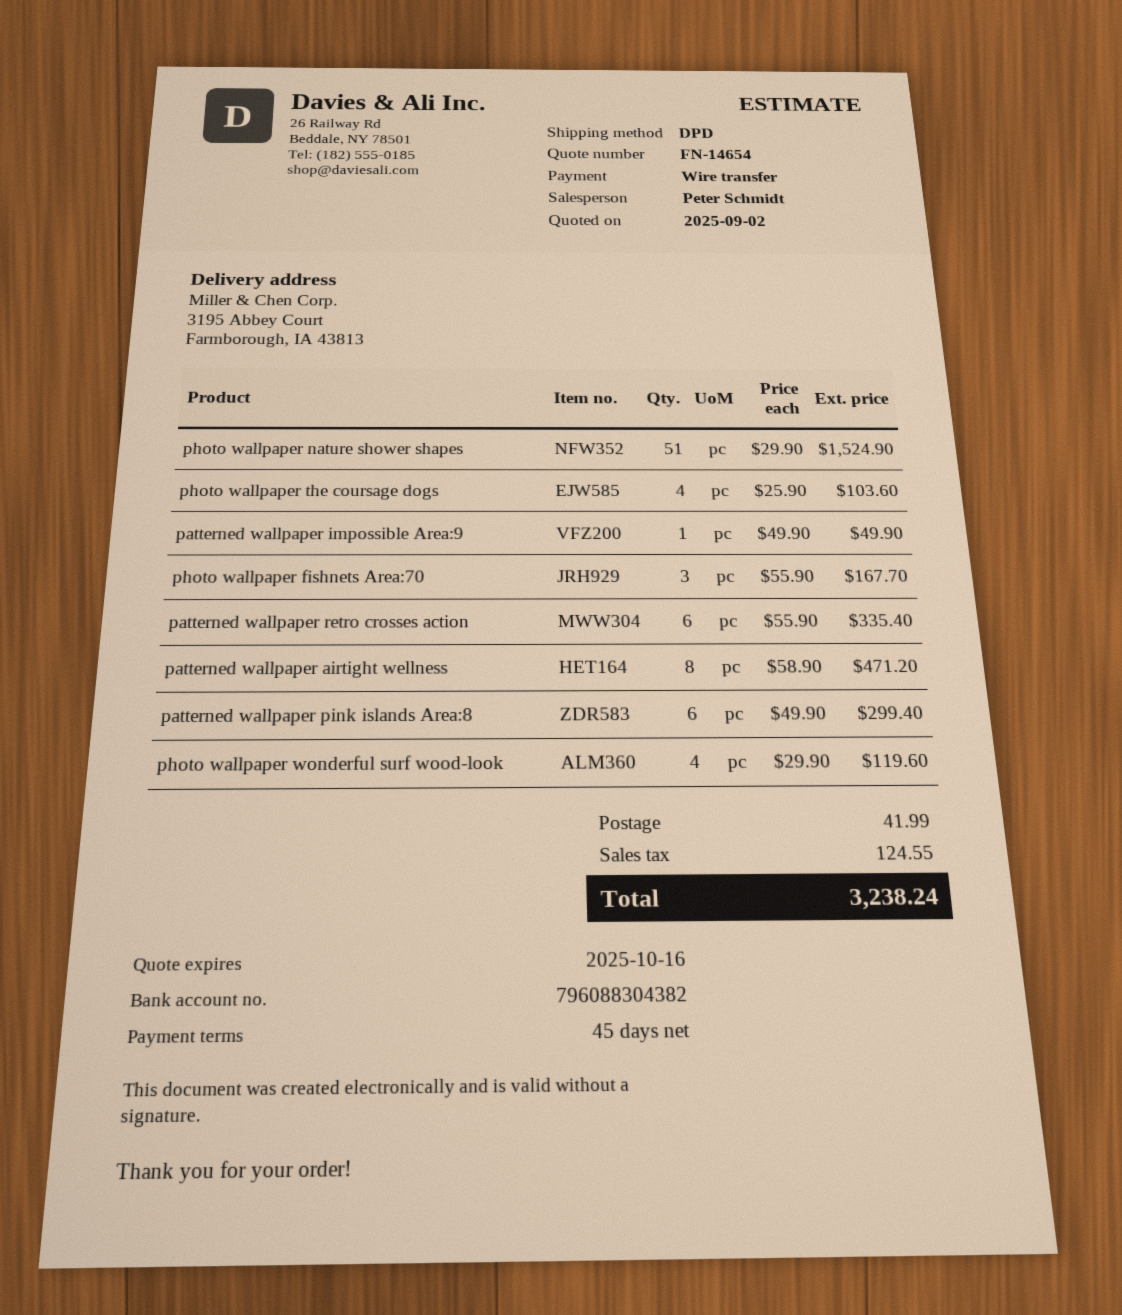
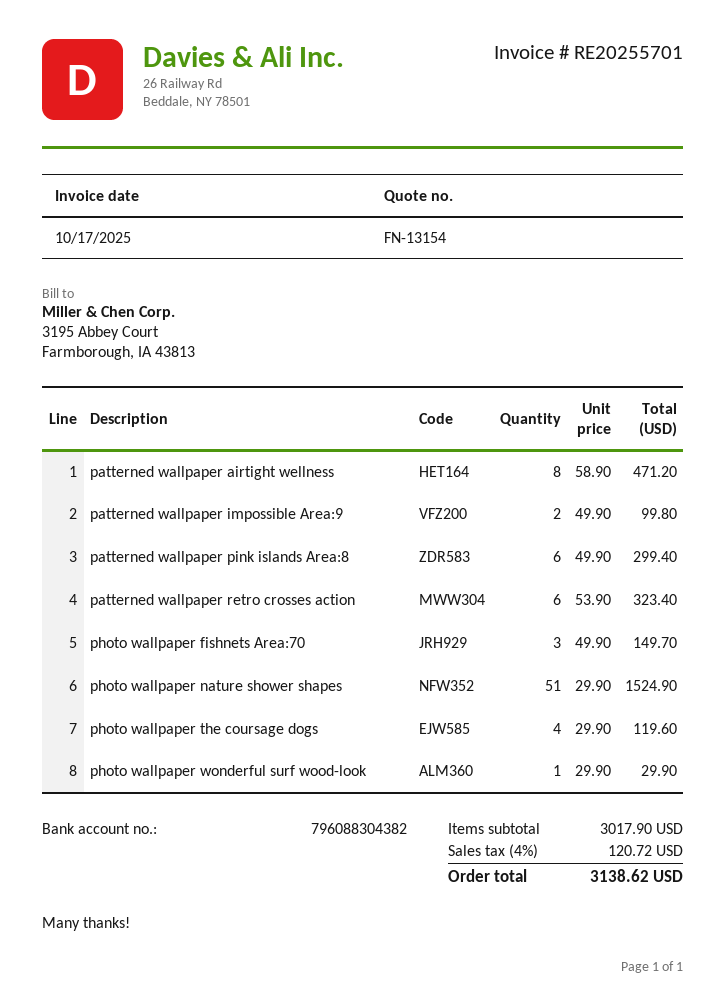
quote number: FN-14654 -> FN-13154
photo wallpaper the coursage dogs: 4 x 25.90 = 103.60 -> 4 x 29.90 = 119.60
patterned wallpaper impossible Area:9: 1 x 49.90 = 49.90 -> 2 x 49.90 = 99.80
photo wallpaper fishnets Area:70: 3 x 55.90 = 167.70 -> 3 x 49.90 = 149.70
patterned wallpaper retro crosses action: 6 x 55.90 = 335.40 -> 6 x 53.90 = 323.40
photo wallpaper wonderful surf wood-look: 4 x 29.90 = 119.60 -> 1 x 29.90 = 29.90
shipping: 41.99 -> none
tax: 124.55 -> 120.72
total: 3238.24 -> 3138.62

